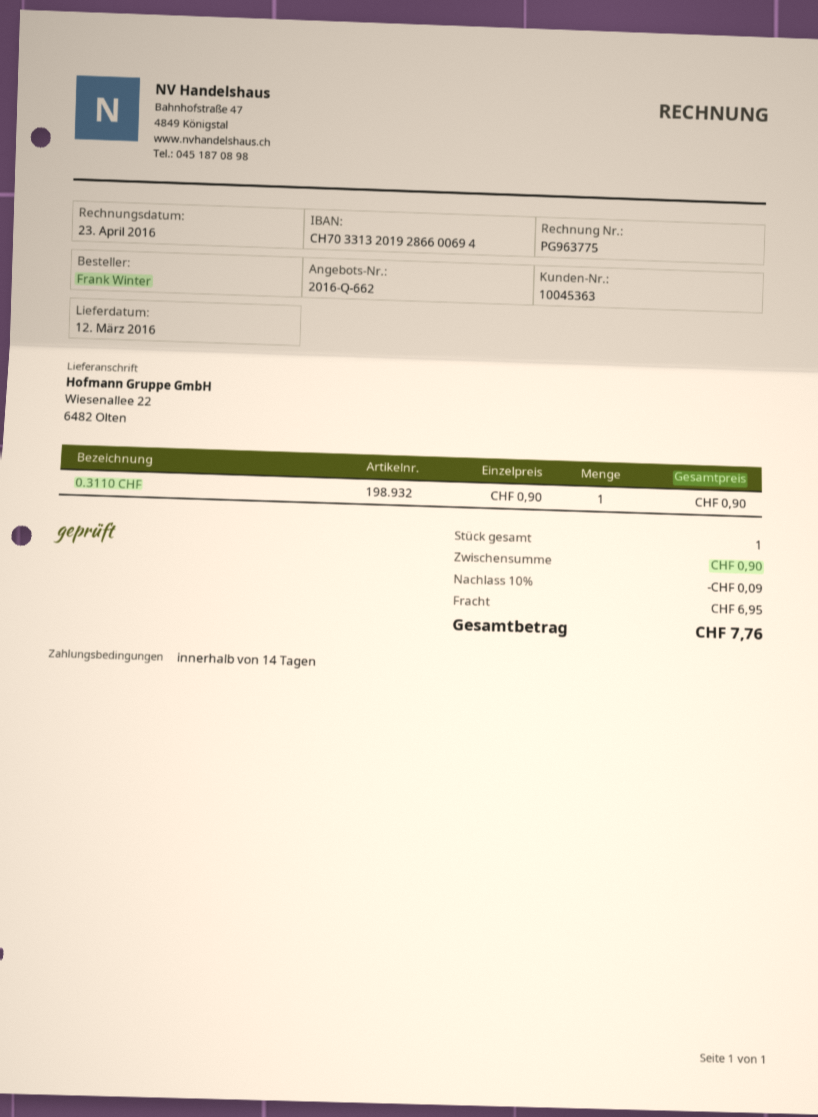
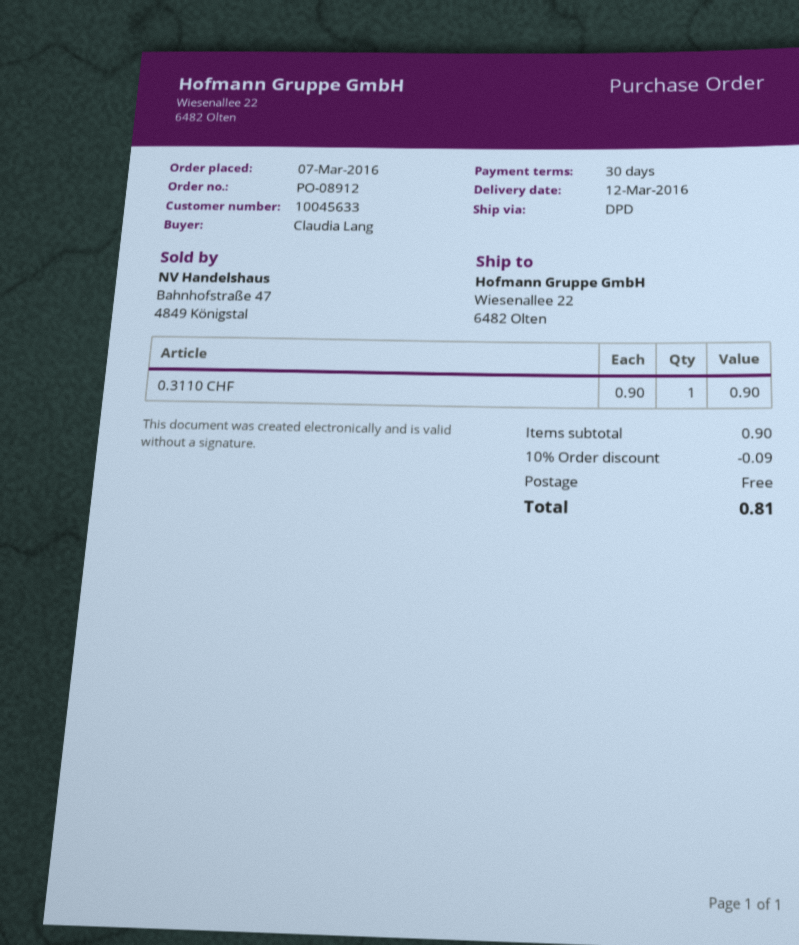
payment terms: 14 days -> 30 days
customer number: 10045363 -> 10045633
ordered by: Frank Winter -> Claudia Lang
shipping: 6.95 -> 0.00
total: 7.76 -> 0.81

